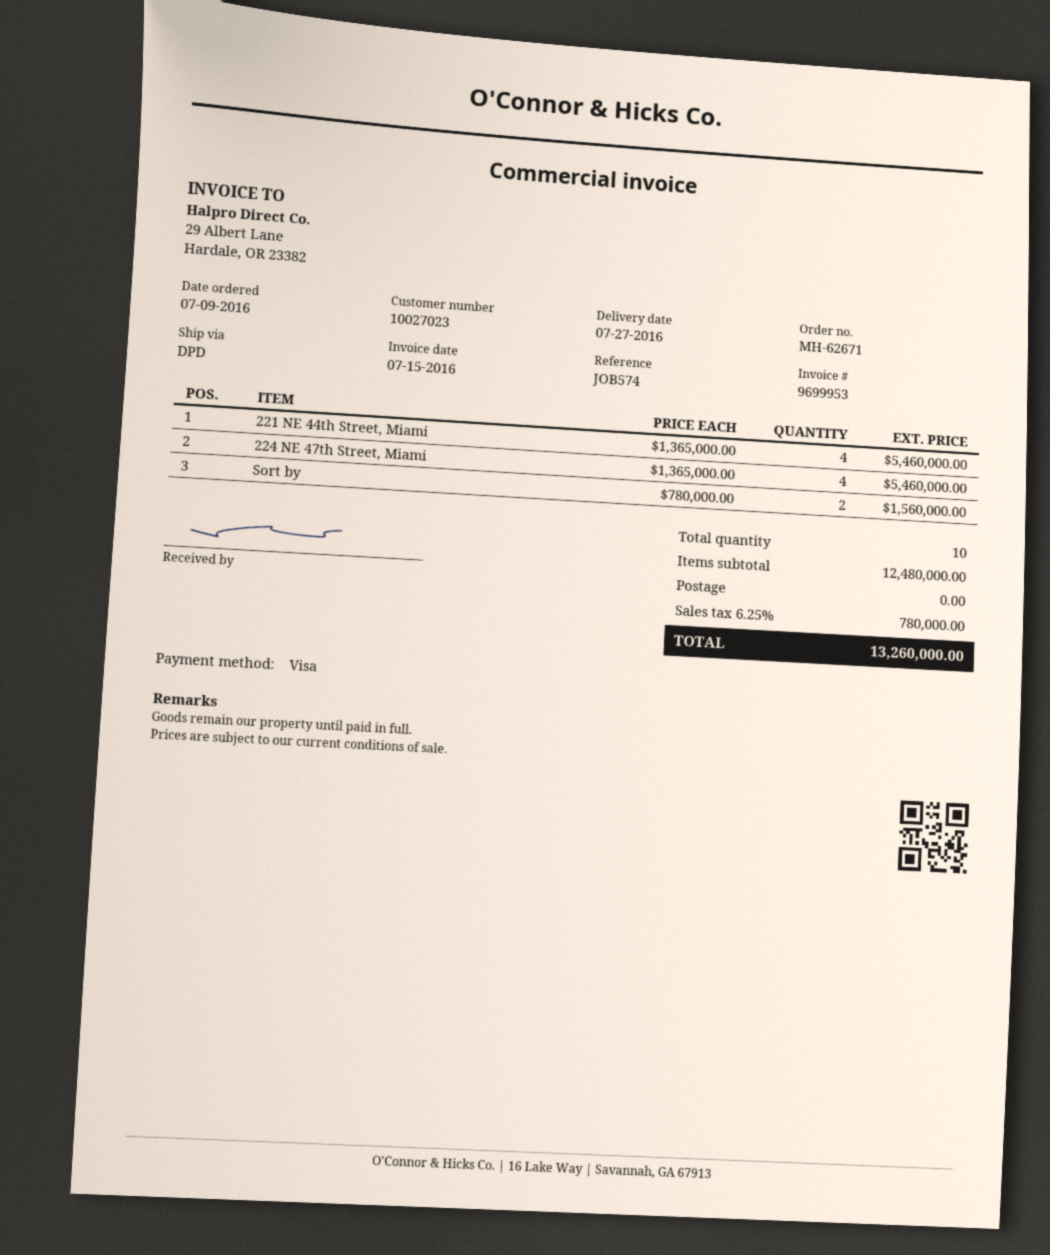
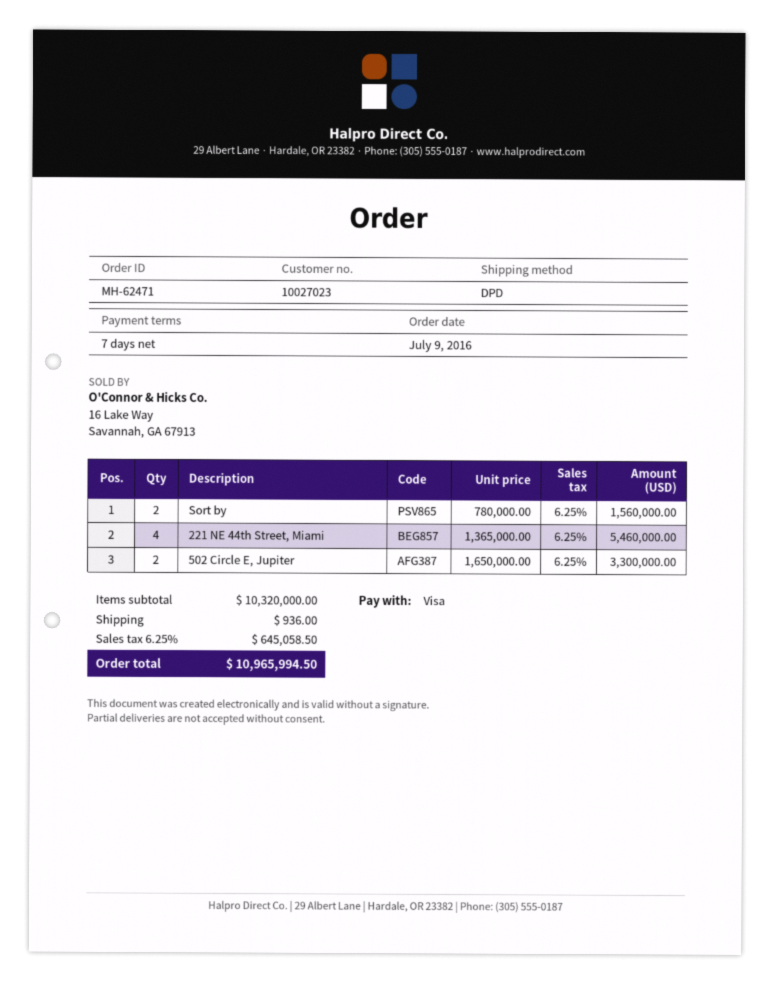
order number: MH-62671 -> MH-62471
224 NE 47th Street, Miami: 4 x 1365000.00 = 5460000.00 -> none
502 Circle E, Jupiter: none -> 2 x 1650000.00 = 3300000.00
subtotal: 12480000.00 -> 10320000.00
shipping: 0.00 -> 936.00
tax: 6.25% = 780000.00 -> 6.25% = 645058.50
total: 13260000.00 -> 10965994.50

